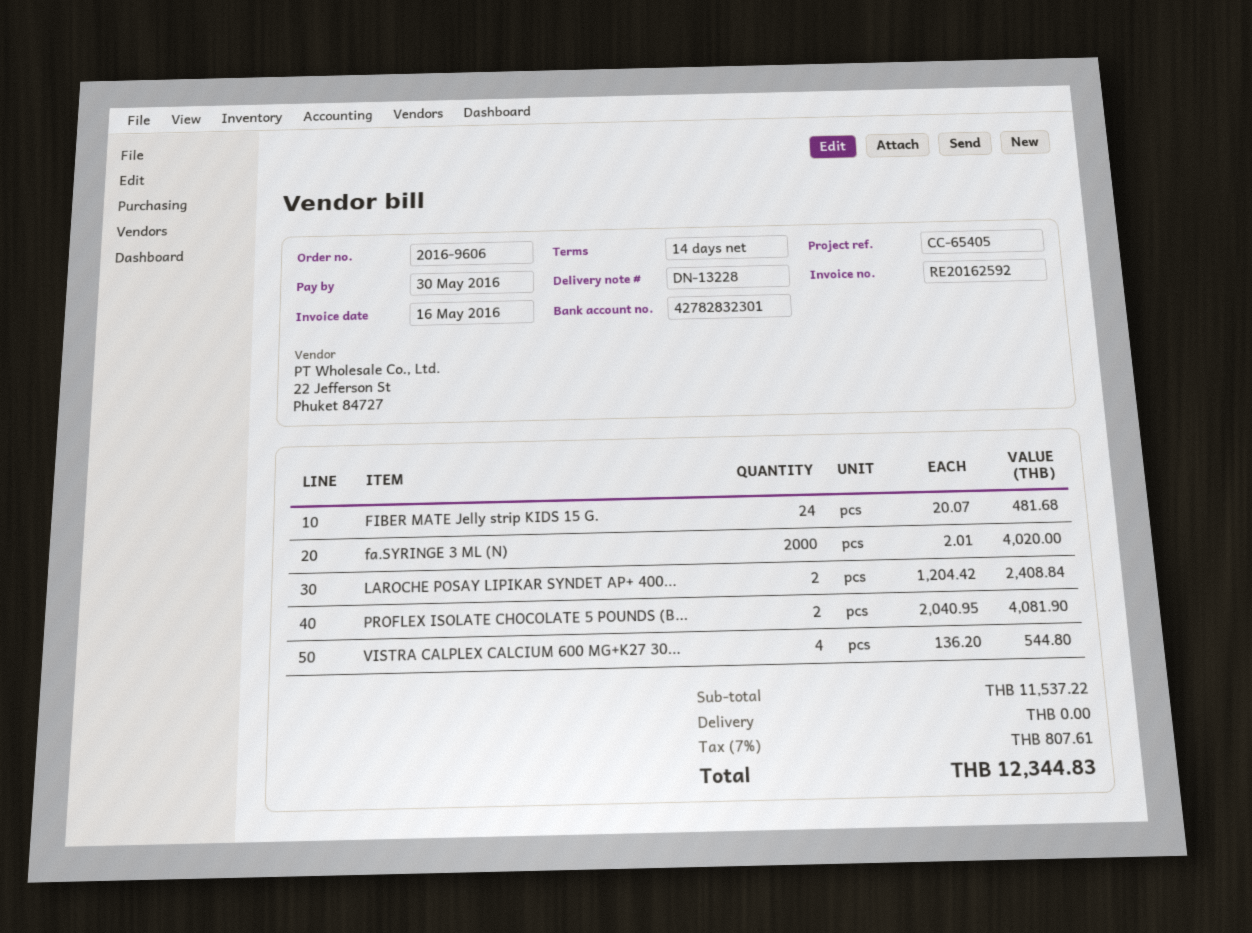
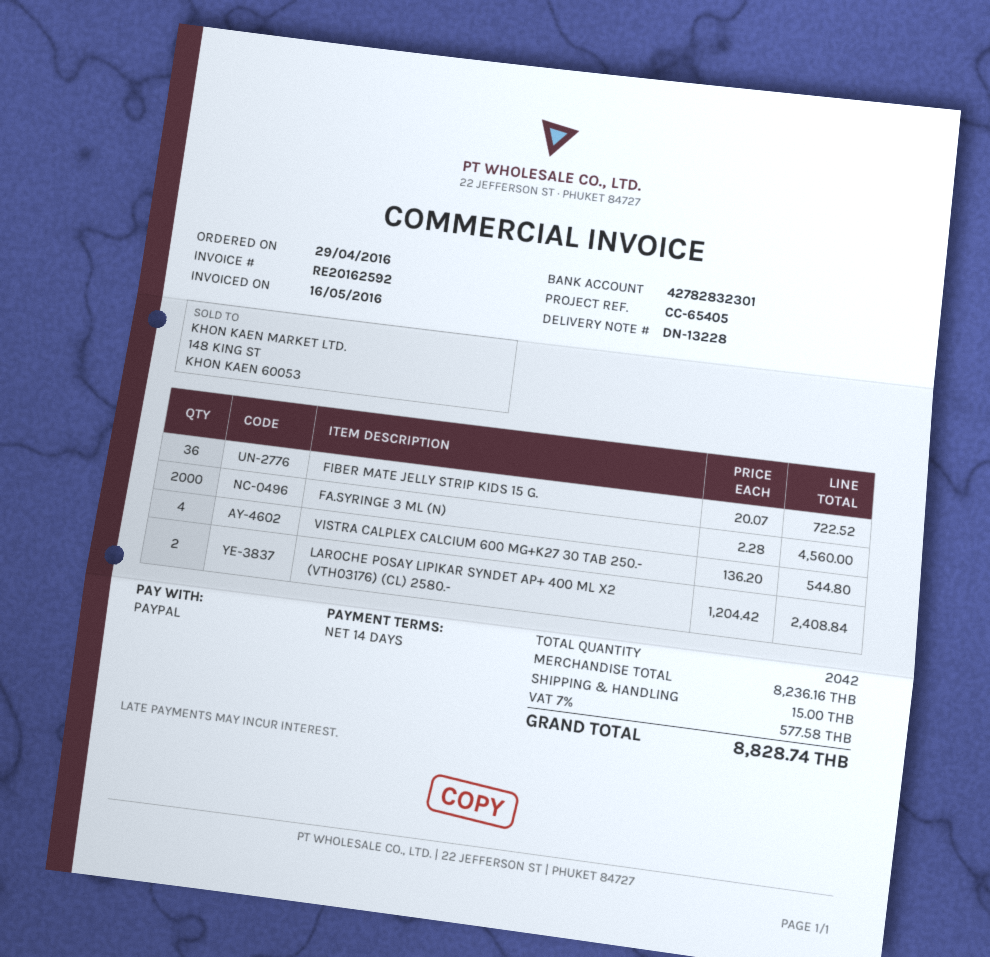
FIBER MATE Jelly strip KIDS 15 G.: 24 x 20.07 = 481.68 -> 36 x 20.07 = 722.52
fa.SYRINGE 3 ML (N): 2000 x 2.01 = 4020.00 -> 2000 x 2.28 = 4560.00
PROFLEX ISOLATE CHOCOLATE 5 POUNDS (B...: 2 x 2040.95 = 4081.90 -> none
subtotal: 11537.22 -> 8236.16
shipping: 0.00 -> 15.00
tax: 7% = 807.61 -> 7% = 577.58
total: 12344.83 -> 8828.74

